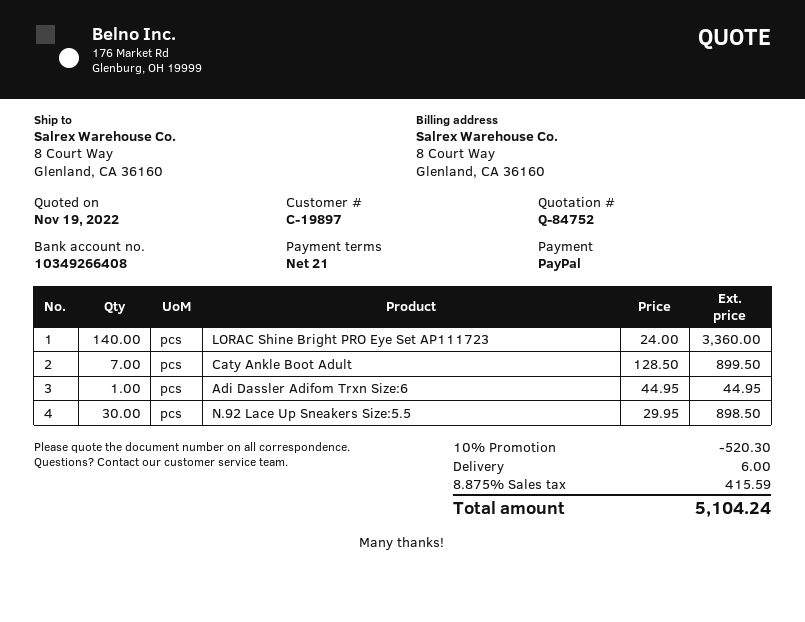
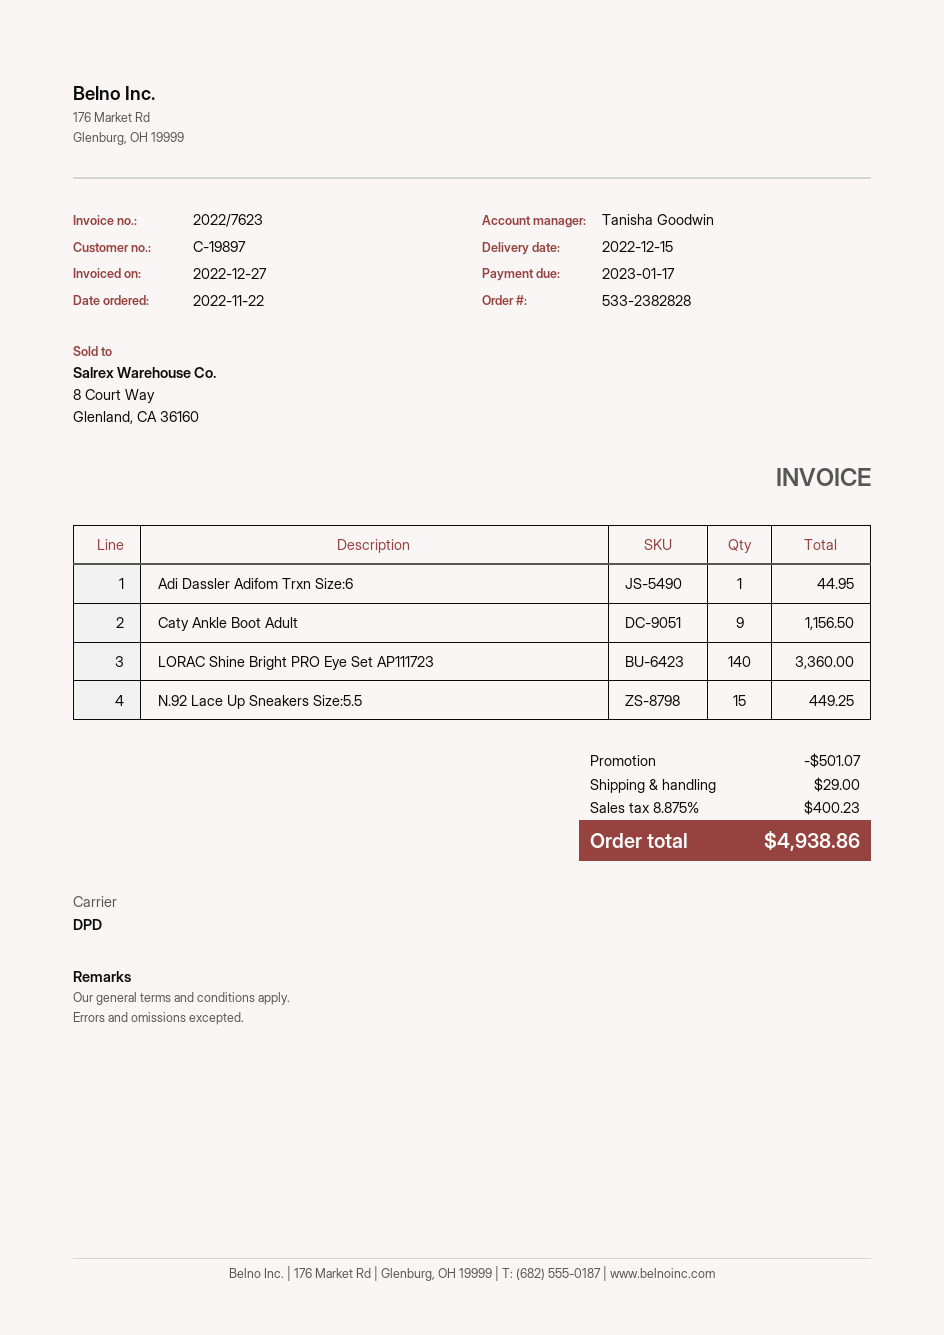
Caty Ankle Boot Adult: 7 for 899.50 -> 9 for 1156.50
N.92 Lace Up Sneakers Size:5.5: 30 for 898.50 -> 15 for 449.25
discount: 520.30 -> 501.07
shipping: 6.00 -> 29.00
tax: 8.875% = 415.59 -> 8.875% = 400.23
total: 5104.24 -> 4938.86

